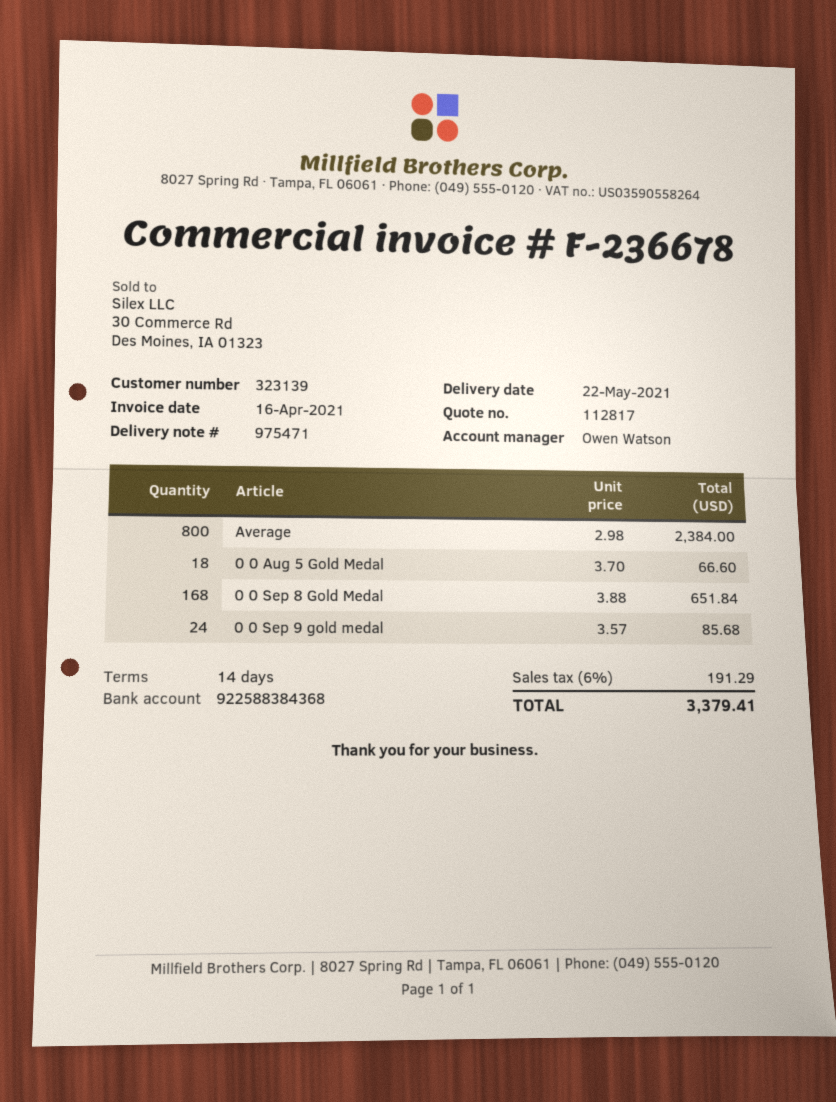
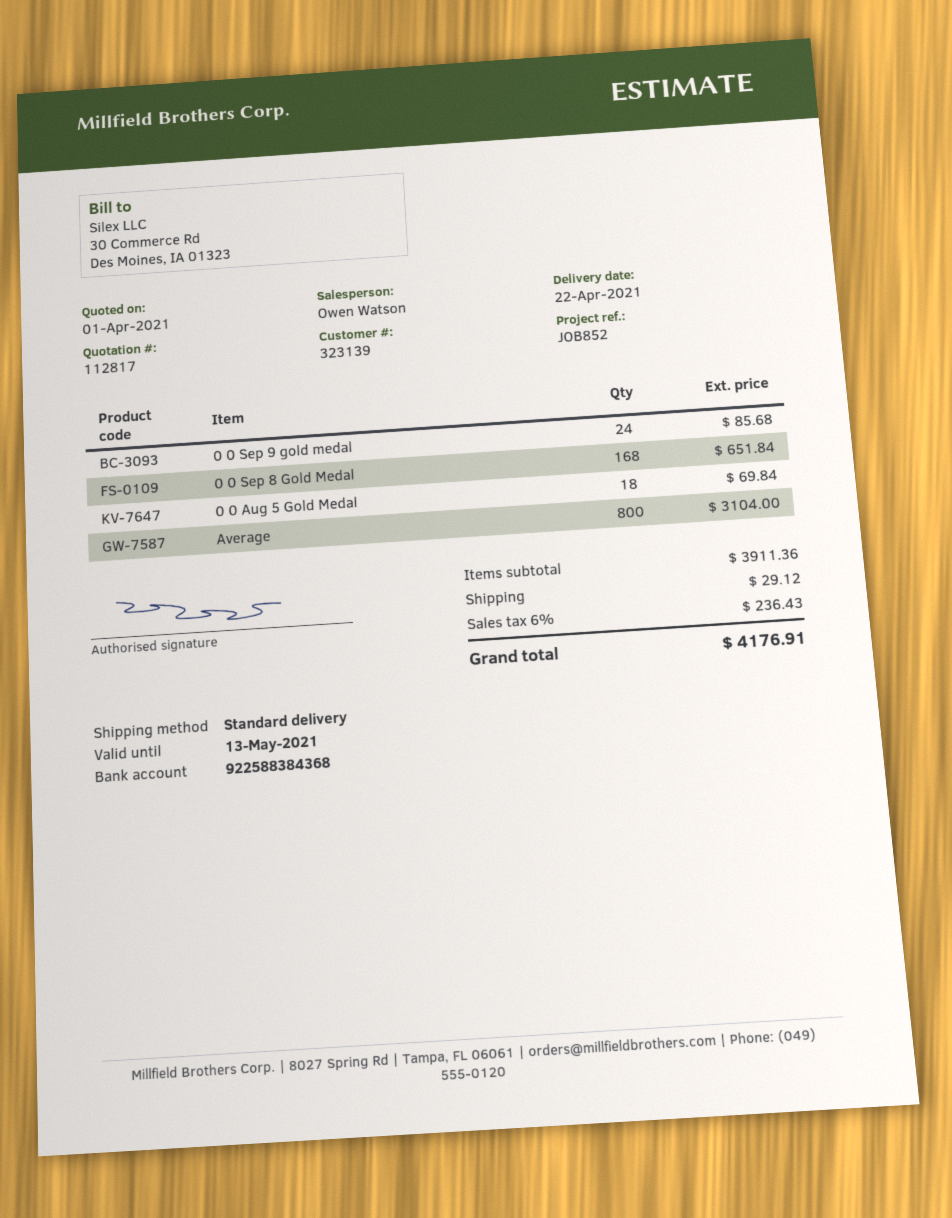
delivery date: 2021-05-22 -> 2021-04-22
Average: 800 for 2384.00 -> 800 for 3104.00
0 0 Aug 5 Gold Medal: 18 for 66.60 -> 18 for 69.84
shipping: none -> 29.12
tax: 6% = 191.29 -> 6% = 236.43
total: 3379.41 -> 4176.91

